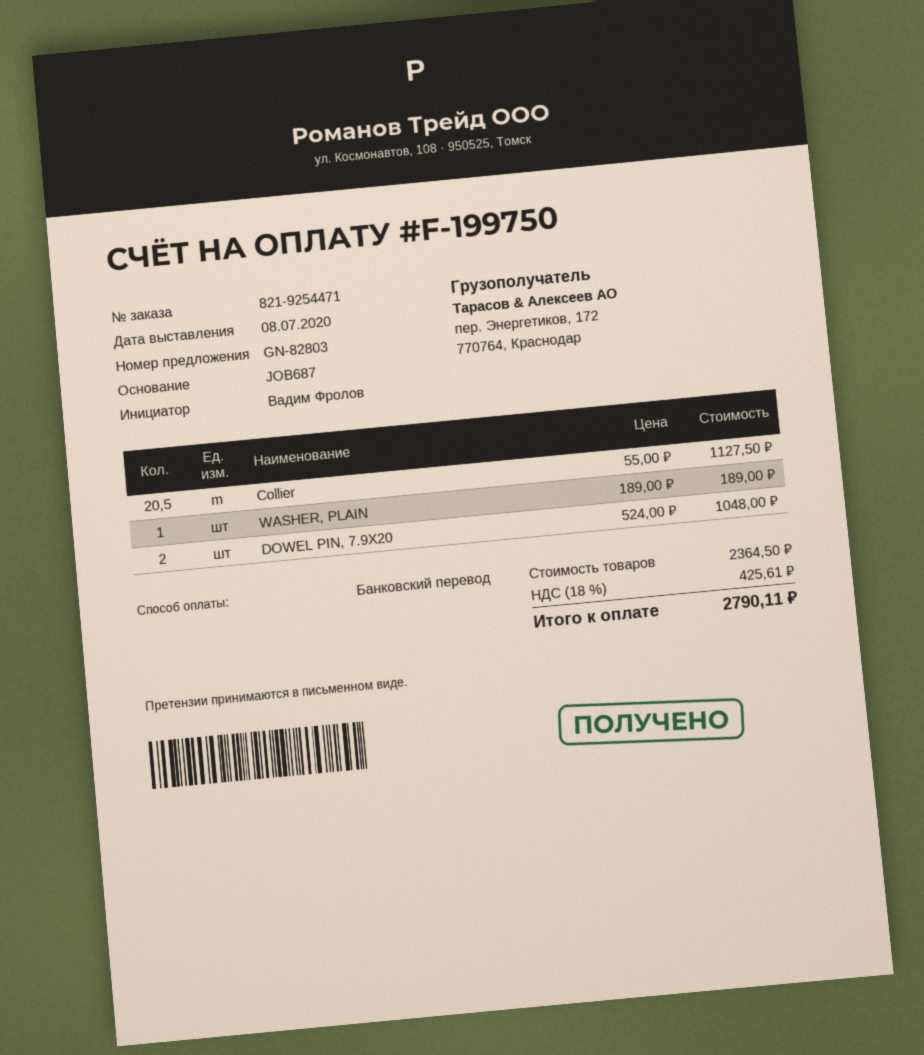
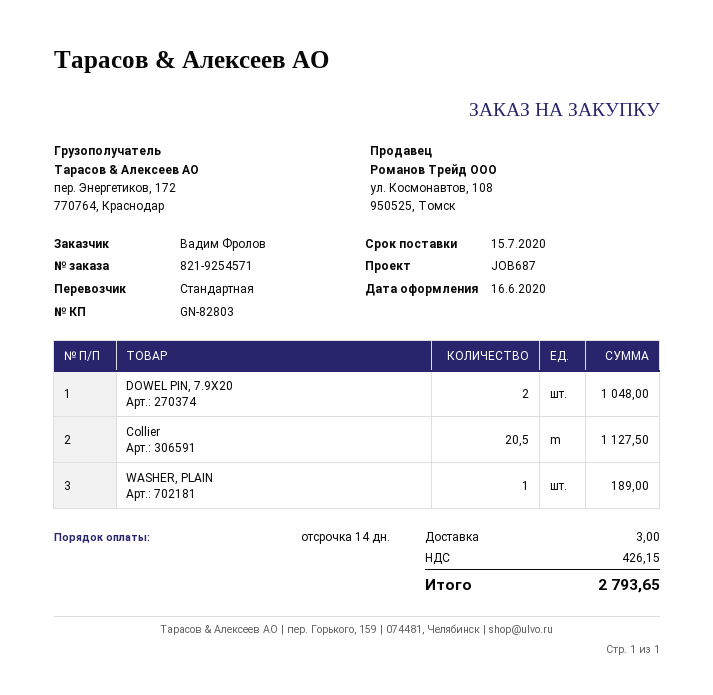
order number: 821-9254471 -> 821-9254571
shipping: none -> 3.00
tax: 425.61 -> 426.15
total: 2790.11 -> 2793.65

